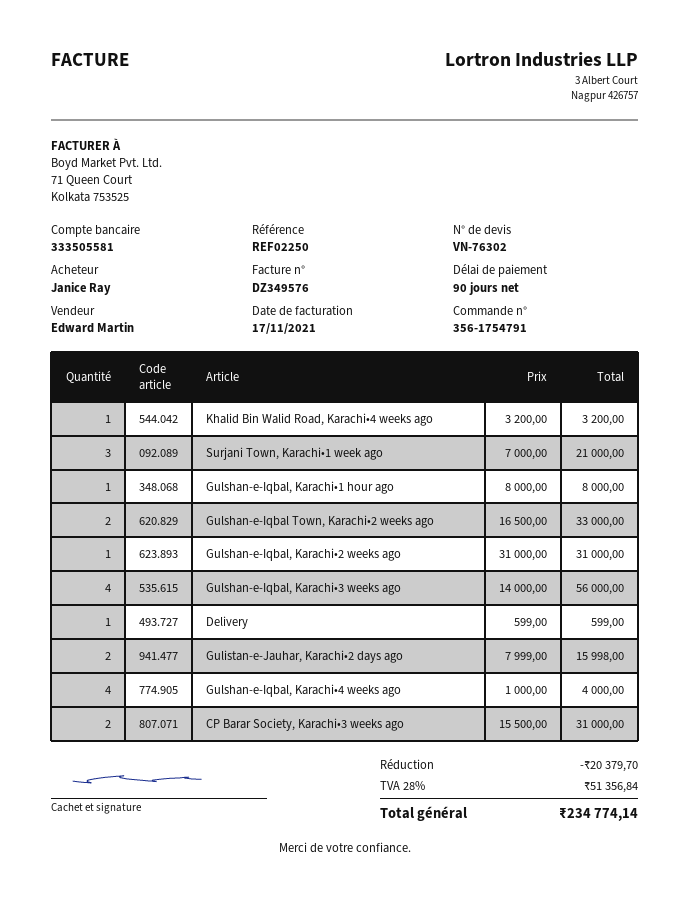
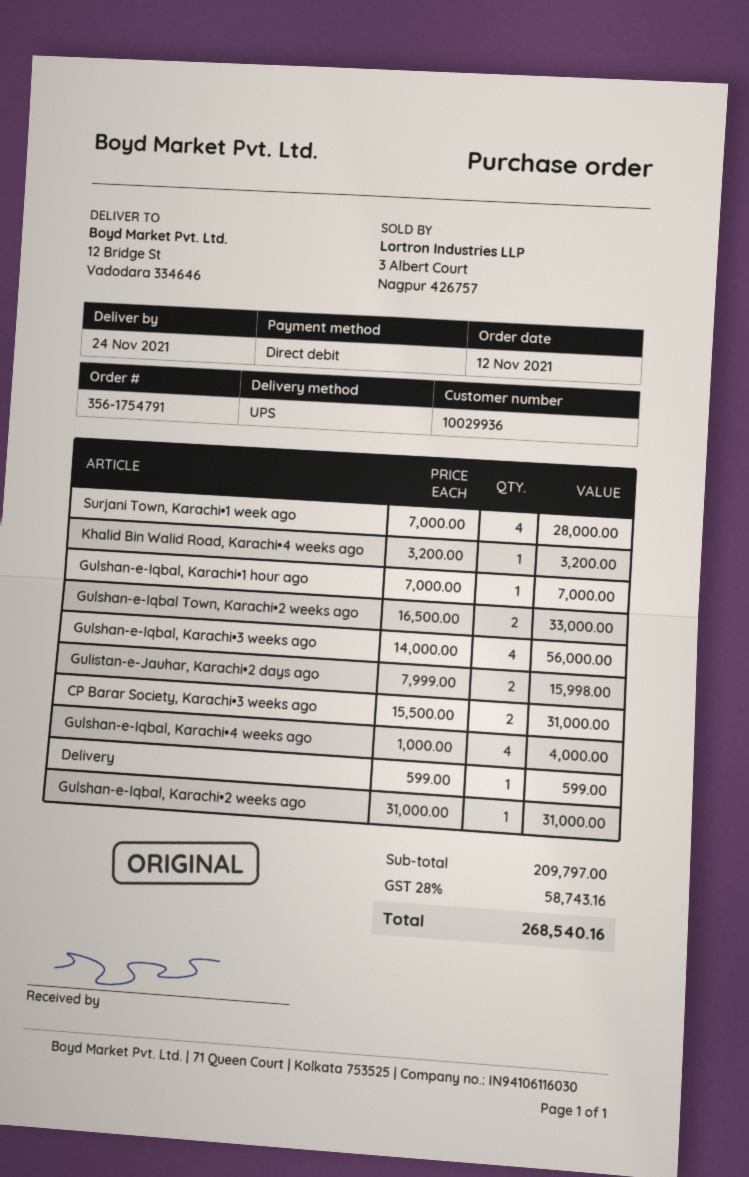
Surjani Town, Karachi•1 week ago: 3 x 7000.00 = 21000.00 -> 4 x 7000.00 = 28000.00
Gulshan-e-Iqbal, Karachi•1 hour ago: 1 x 8000.00 = 8000.00 -> 1 x 7000.00 = 7000.00
discount: 20379.70 -> none
tax: 28% = 51356.84 -> 28% = 58743.16
total: 234774.14 -> 268540.16

